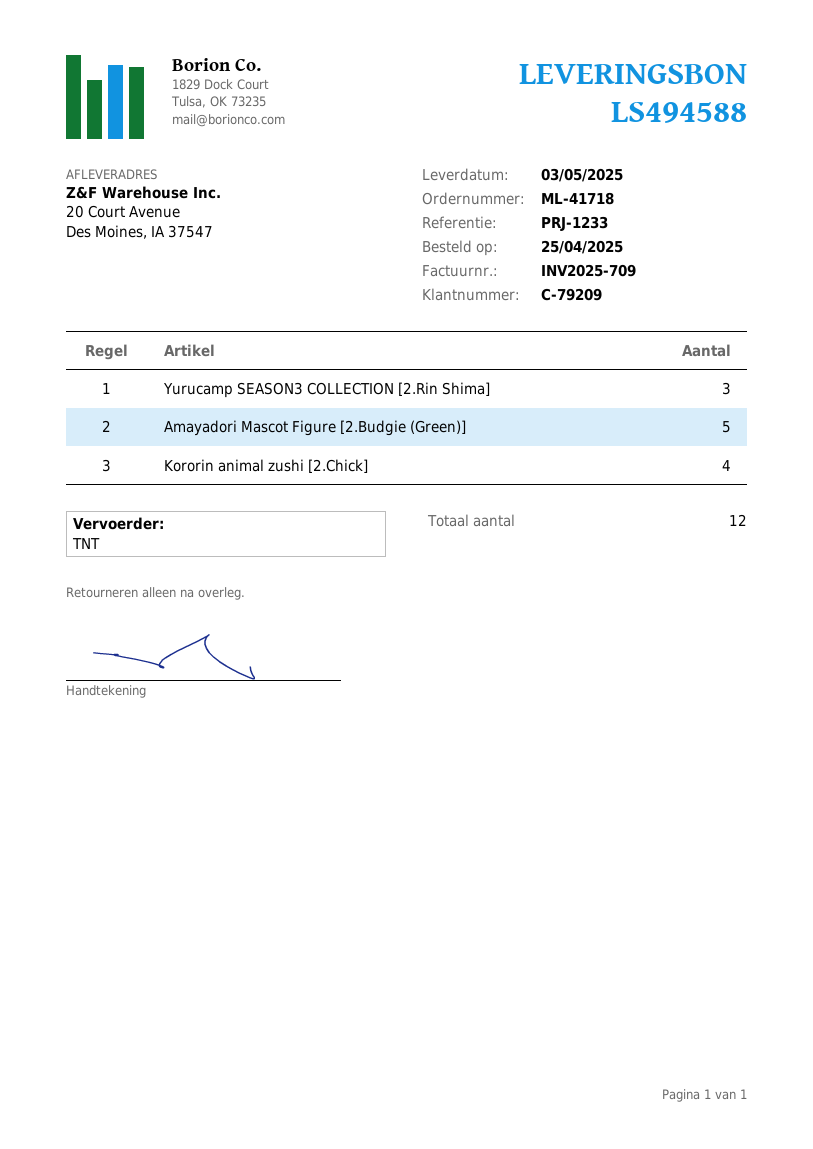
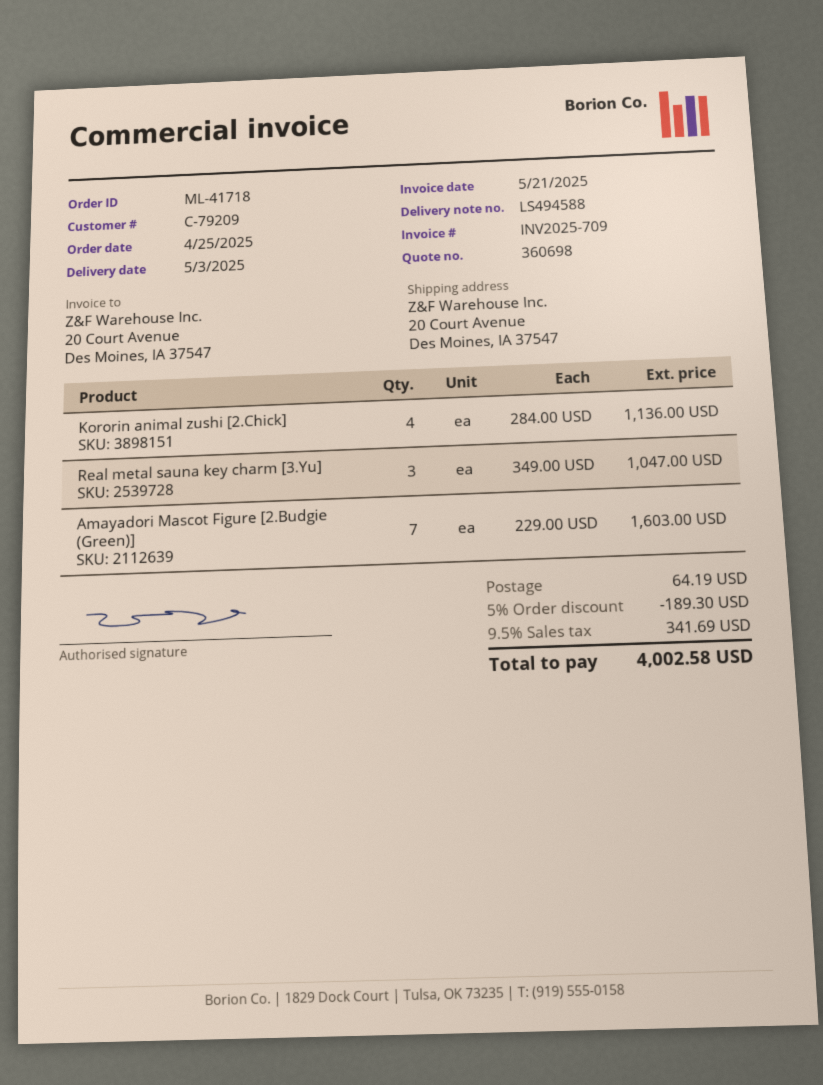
Yurucamp SEASON3 COLLECTION [2.Rin Shima]: 3 -> none
Amayadori Mascot Figure [2.Budgie (Green)]: 5 -> 7
Real metal sauna key charm [3.Yu]: none -> 3

